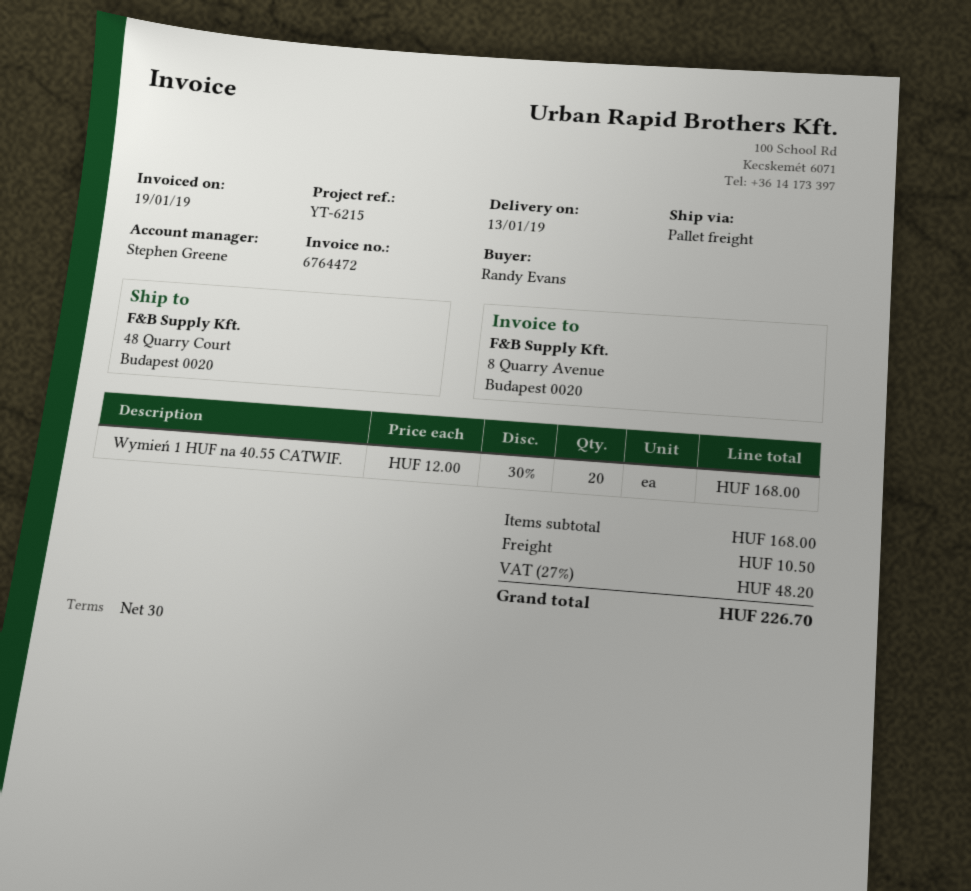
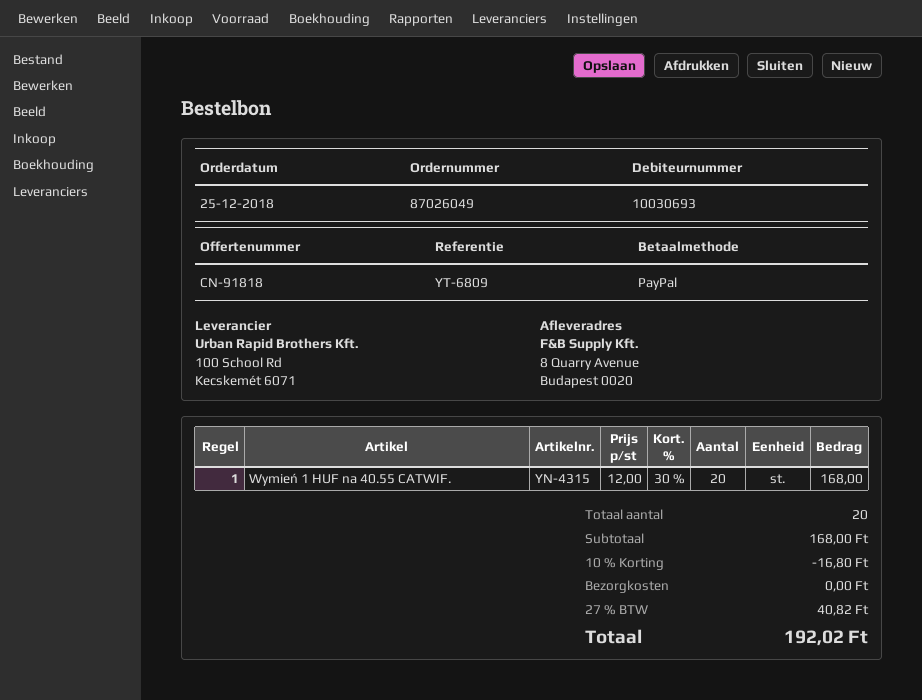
reference: YT-6215 -> YT-6809
ship to: 48 Quarry Court, Budapest 0020 -> 8 Quarry Avenue, Budapest 0020
discount: none -> 10% = 16.80
shipping: 10.50 -> 0.00
tax: 27% = 48.20 -> 27% = 40.82
total: 226.70 -> 192.02

